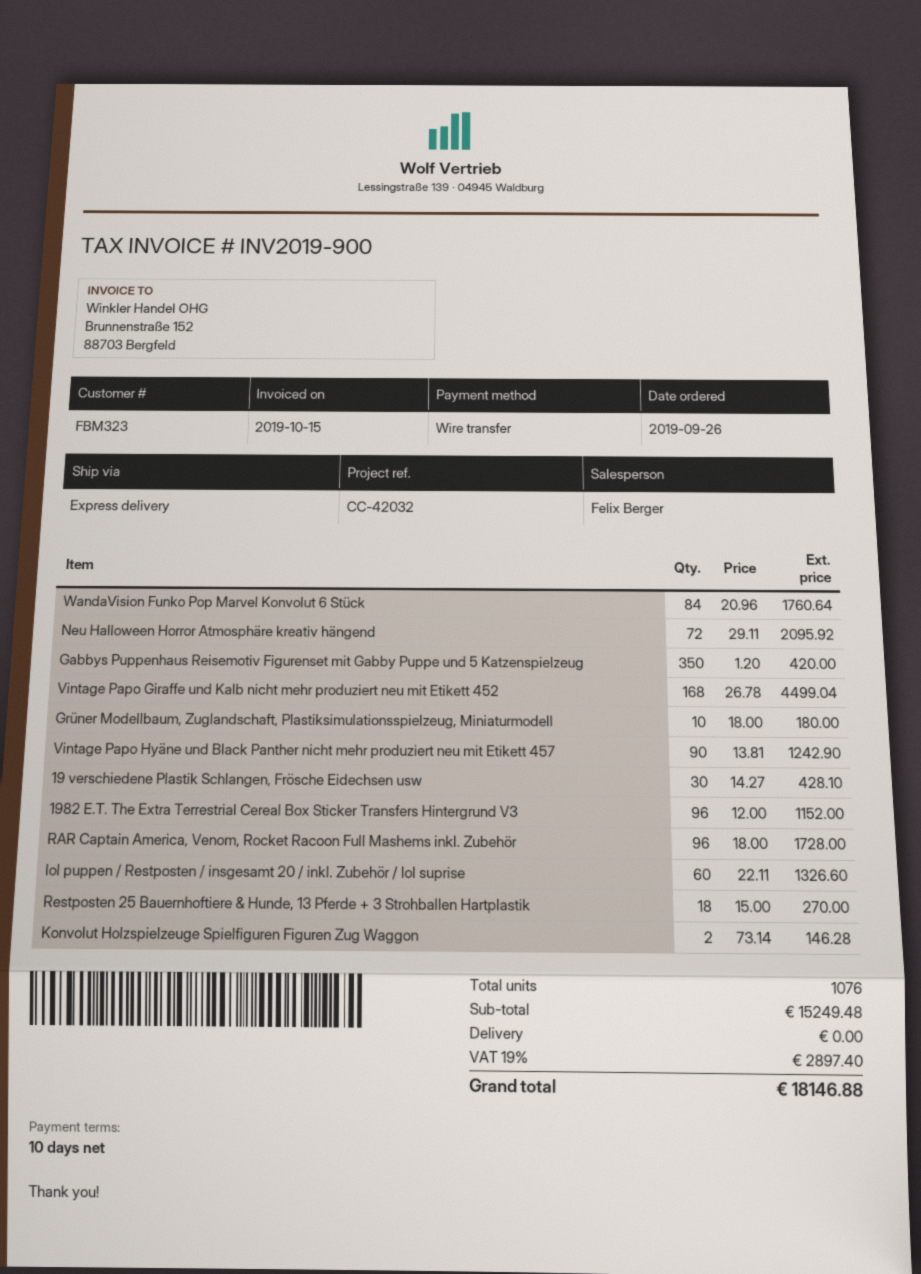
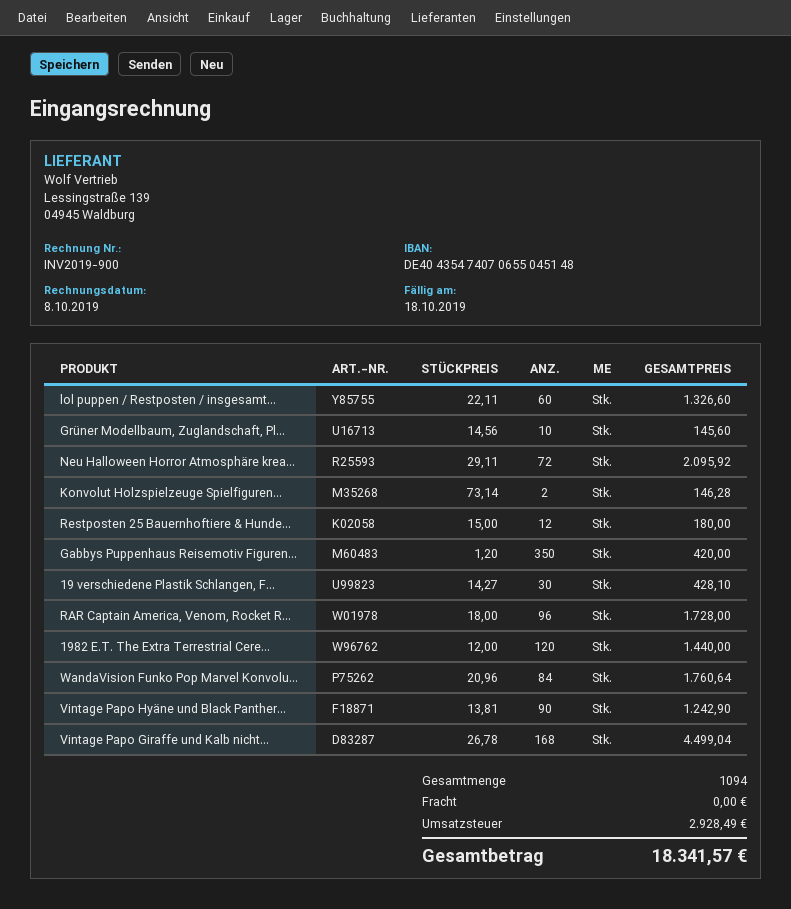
invoice date: 2019-10-15 -> 2019-10-08
Grüner Modellbaum, Zuglandschaft, Plastiksimulationsspielzeug, Miniaturmodell: 10 x 18.00 = 180.00 -> 10 x 14.56 = 145.60
1982 E.T. The Extra Terrestrial Cereal Box Sticker Transfers Hintergrund V3: 96 x 12.00 = 1152.00 -> 120 x 12.00 = 1440.00
Restposten 25 Bauernhoftiere & Hunde, 13 Pferde + 3 Strohballen Hartplastik: 18 x 15.00 = 270.00 -> 12 x 15.00 = 180.00
total quantity: 1076 -> 1094
tax: 2897.40 -> 2928.49
total: 18146.88 -> 18341.57

